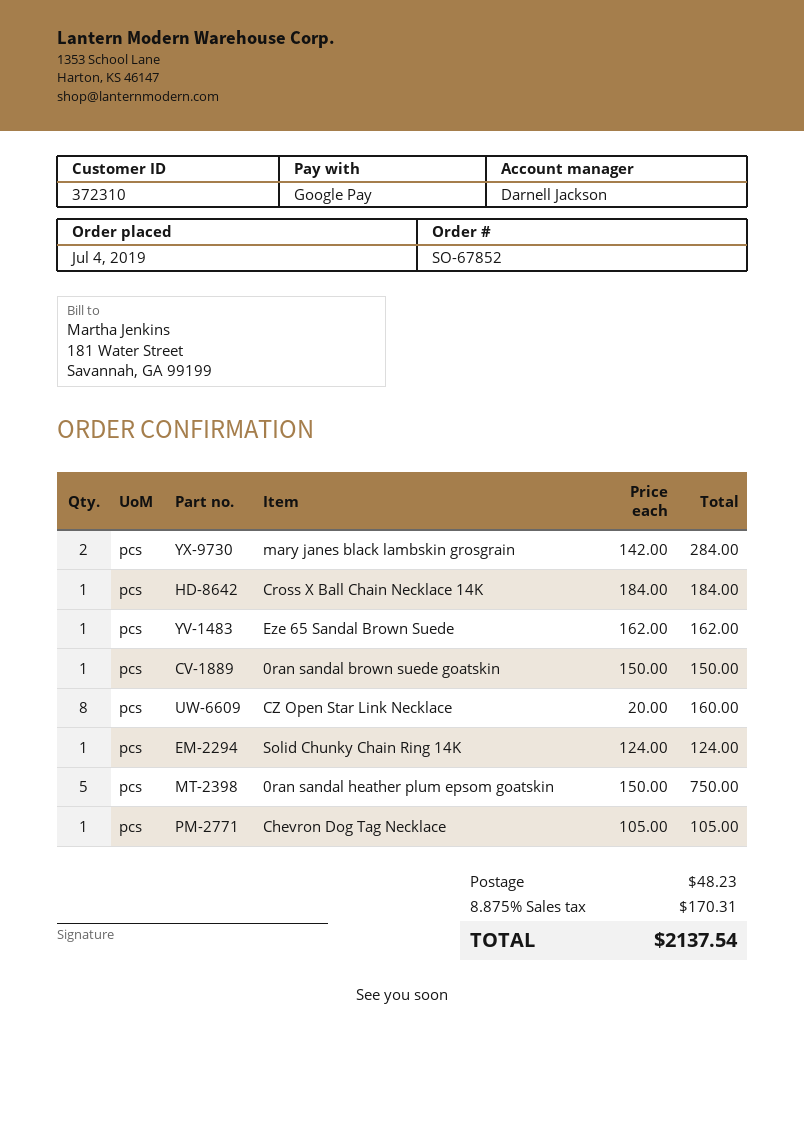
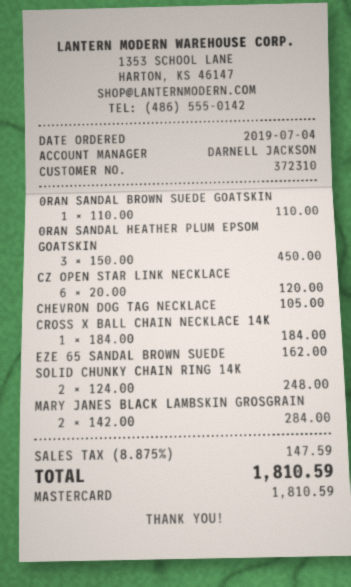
payment method: Google Pay -> Mastercard
0ran sandal brown suede goatskin: 1 x 150.00 = 150.00 -> 1 x 110.00 = 110.00
CZ Open Star Link Necklace: 8 x 20.00 = 160.00 -> 6 x 20.00 = 120.00
Solid Chunky Chain Ring 14K: 1 x 124.00 = 124.00 -> 2 x 124.00 = 248.00
0ran sandal heather plum epsom goatskin: 5 x 150.00 = 750.00 -> 3 x 150.00 = 450.00
shipping: 48.23 -> none
tax: 8.875% = 170.31 -> 8.875% = 147.59
total: 2137.54 -> 1810.59

